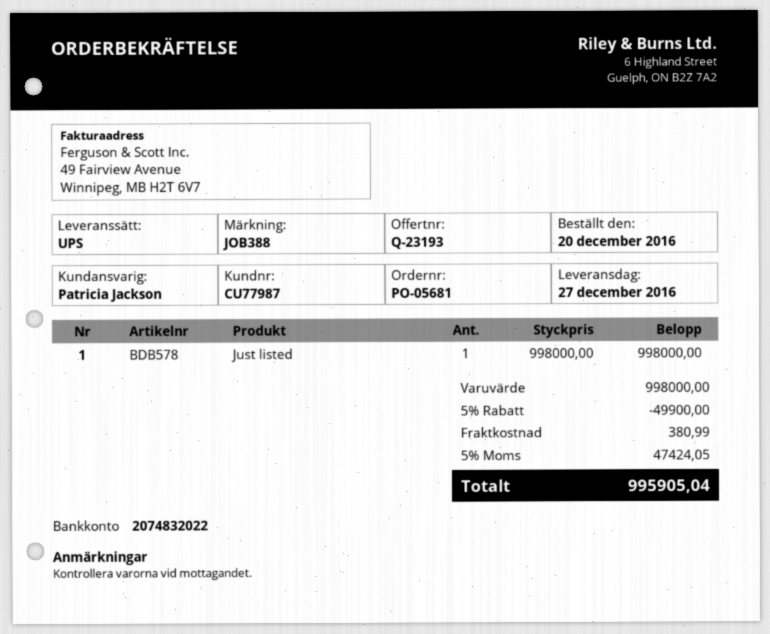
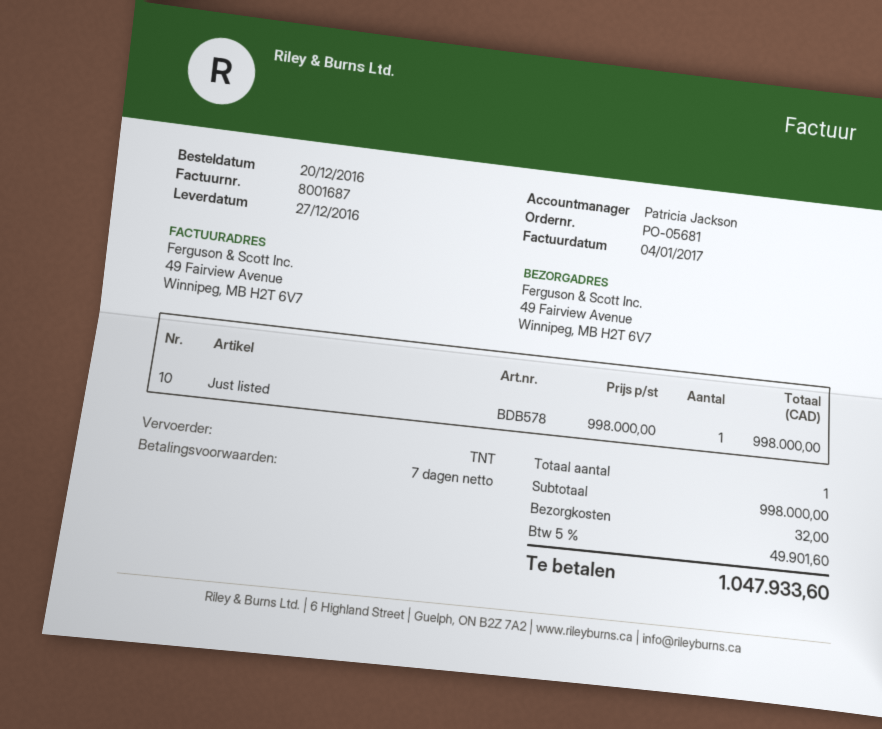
shipping method: UPS -> TNT
discount: 5% = 49900.00 -> none
shipping: 380.99 -> 32.00
tax: 5% = 47424.05 -> 5% = 49901.60
total: 995905.04 -> 1047933.60

